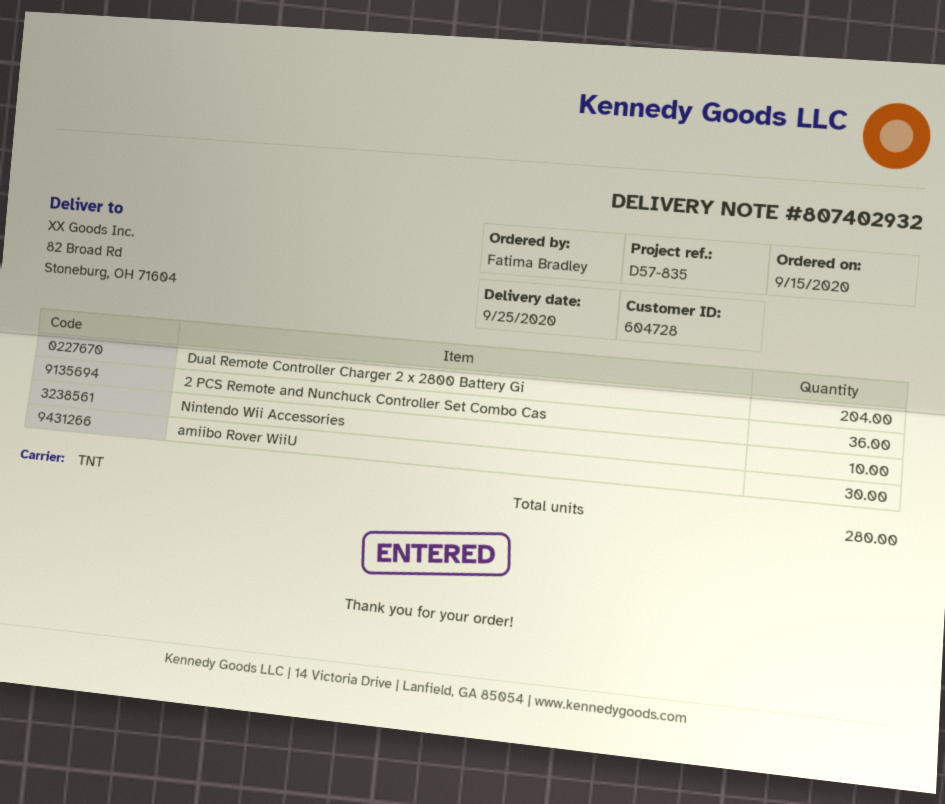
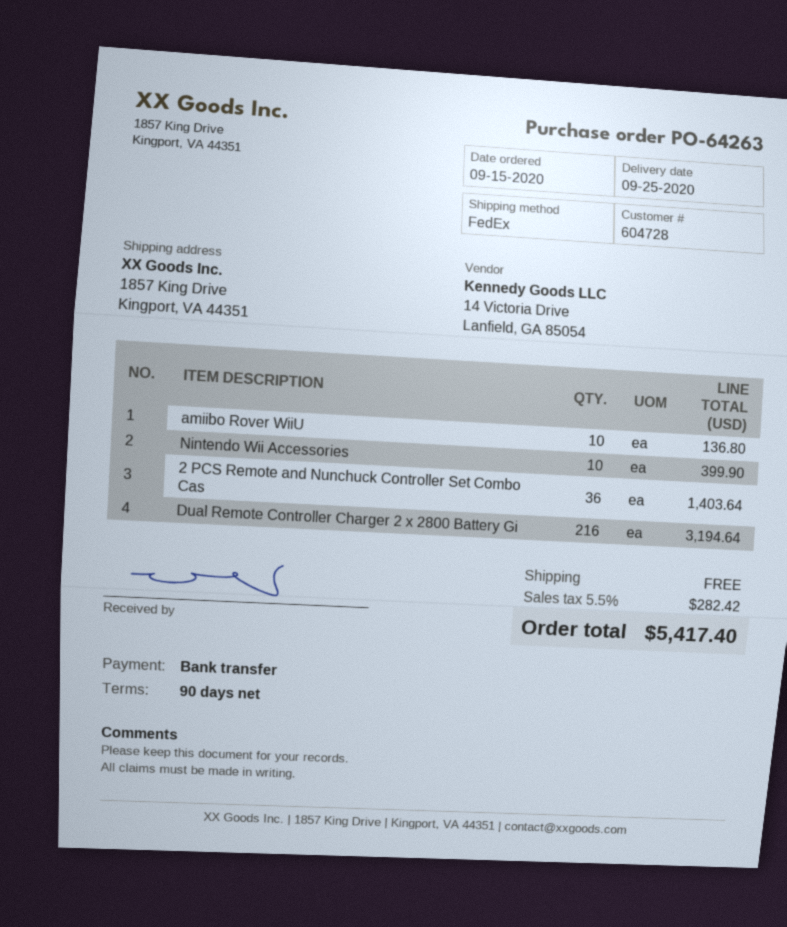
shipping method: TNT -> FedEx
ship to: 82 Broad Rd, Stoneburg, OH 71604 -> 1857 King Drive, Kingport, VA 44351
Dual Remote Controller Charger 2 x 2800 Battery Gi: 204 -> 216
amiibo Rover WiiU: 30 -> 10

